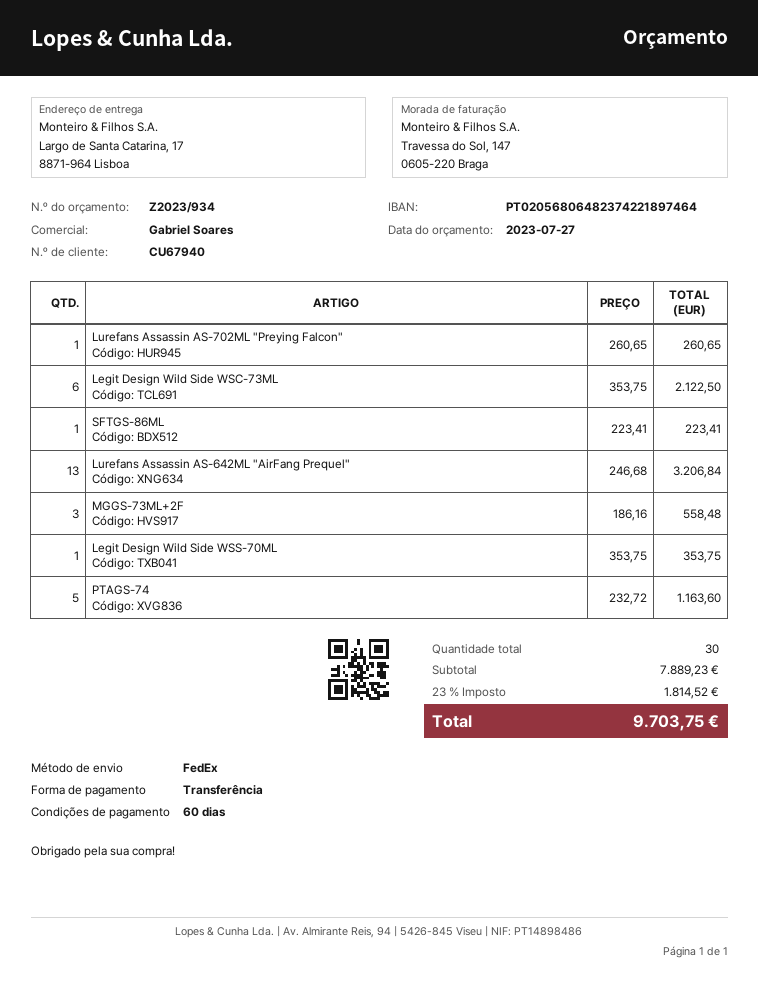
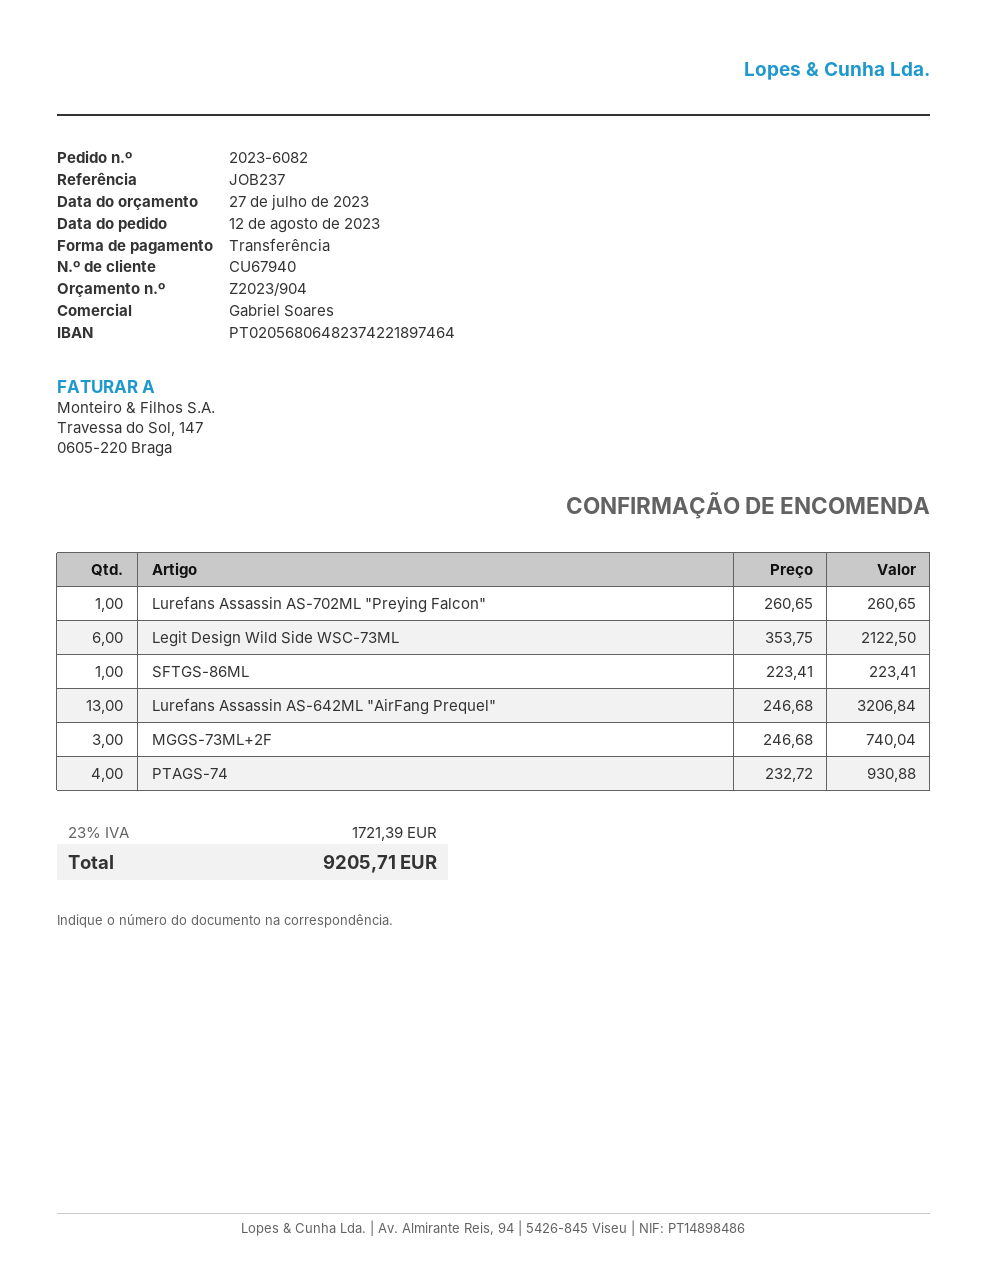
quote number: Z2023/934 -> Z2023/904
MGGS-73ML+2F: 3 x 186.16 = 558.48 -> 3 x 246.68 = 740.04
Legit Design Wild Side WSS-70ML: 1 x 353.75 = 353.75 -> none
PTAGS-74: 5 x 232.72 = 1163.60 -> 4 x 232.72 = 930.88
tax: 23% = 1814.52 -> 23% = 1721.39
total: 9703.75 -> 9205.71

